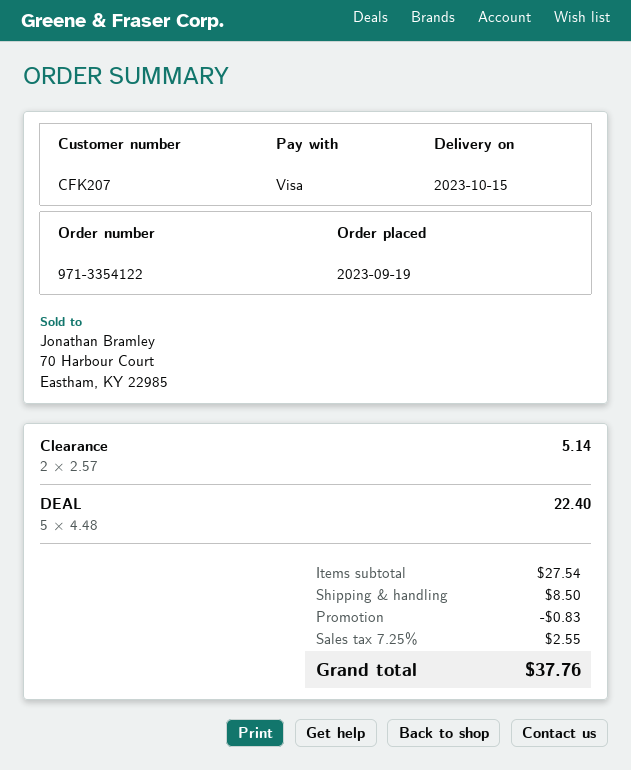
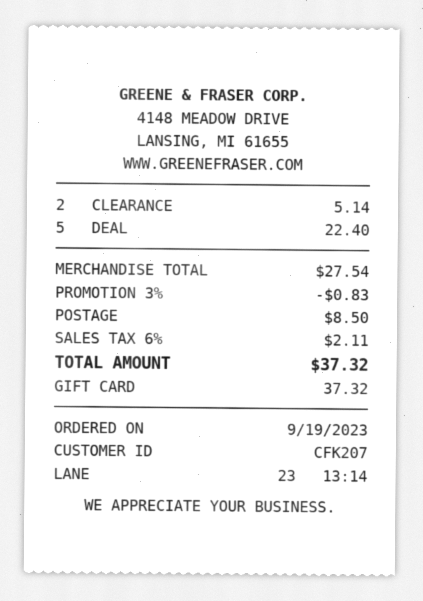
payment method: Visa -> gift card
tax: 7.25% = 2.55 -> 6% = 2.11
total: 37.76 -> 37.32

